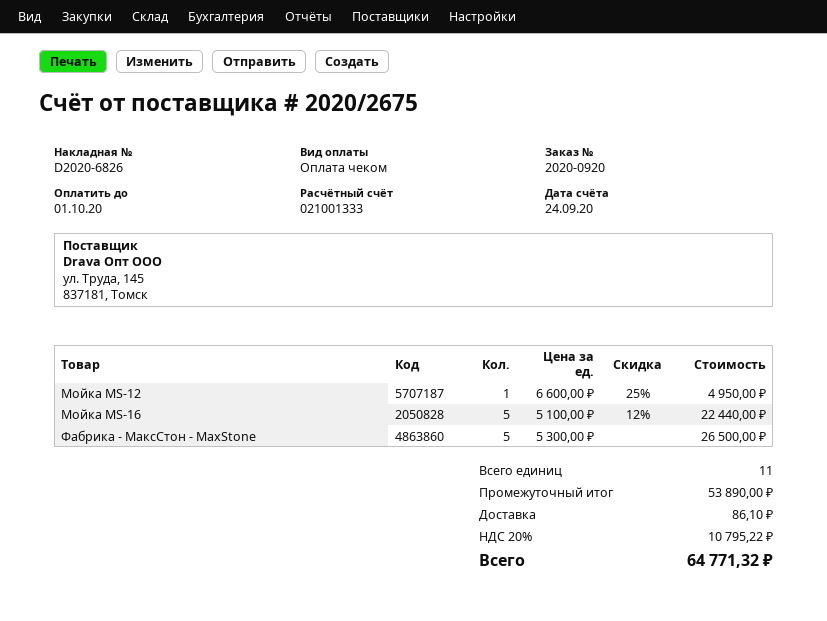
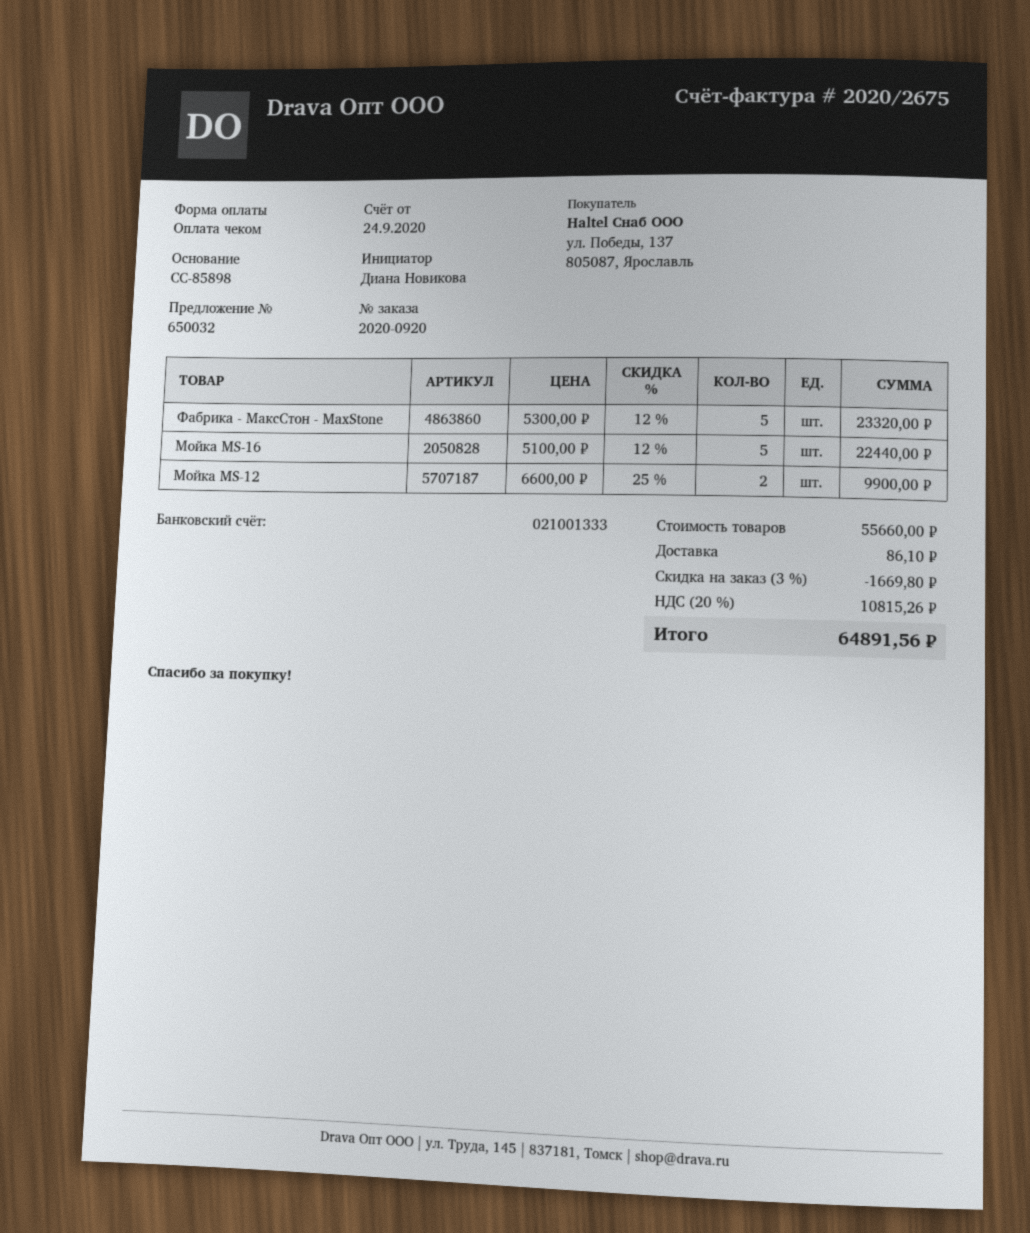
Мойка MS-12: 1 x 6600.00 - 25% = 4950.00 -> 2 x 6600.00 - 25% = 9900.00
Фабрика - МаксСтон - MaxStone: 5 x 5300.00 = 26500.00 -> 5 x 5300.00 - 12% = 23320.00
subtotal: 53890.00 -> 55660.00
discount: none -> 3% = 1669.80
tax: 20% = 10795.22 -> 20% = 10815.26
total: 64771.32 -> 64891.56

